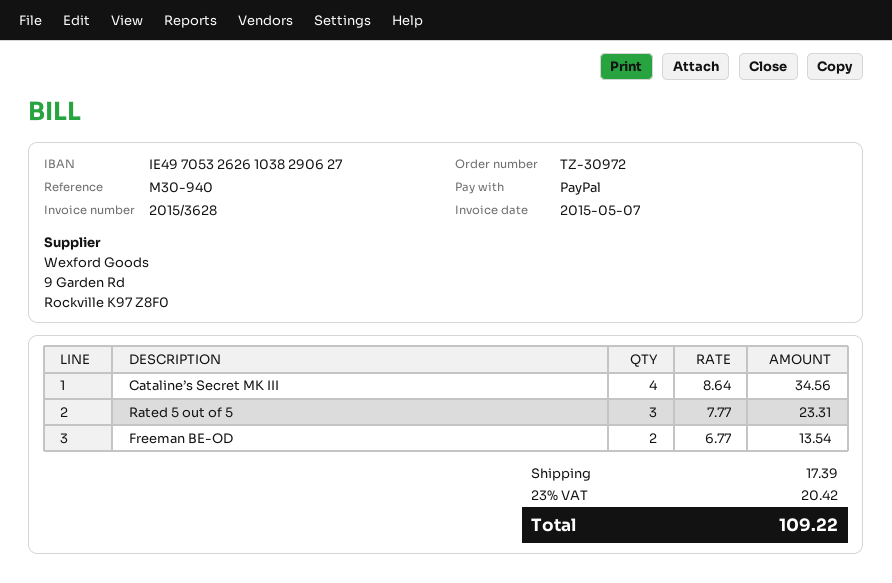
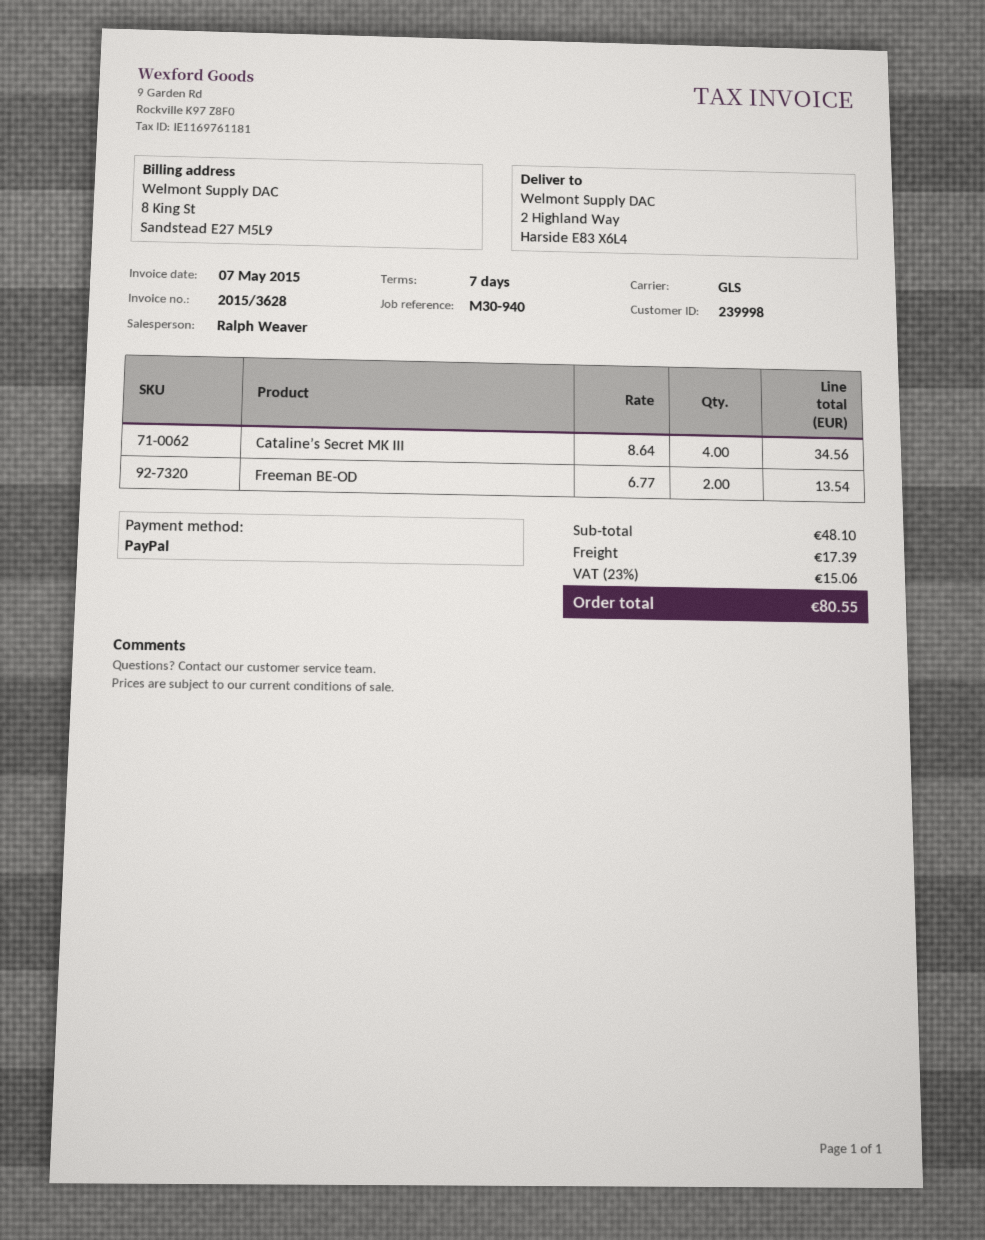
Rated 5 out of 5: 3 x 7.77 = 23.31 -> none
tax: 23% = 20.42 -> 23% = 15.06
total: 109.22 -> 80.55

